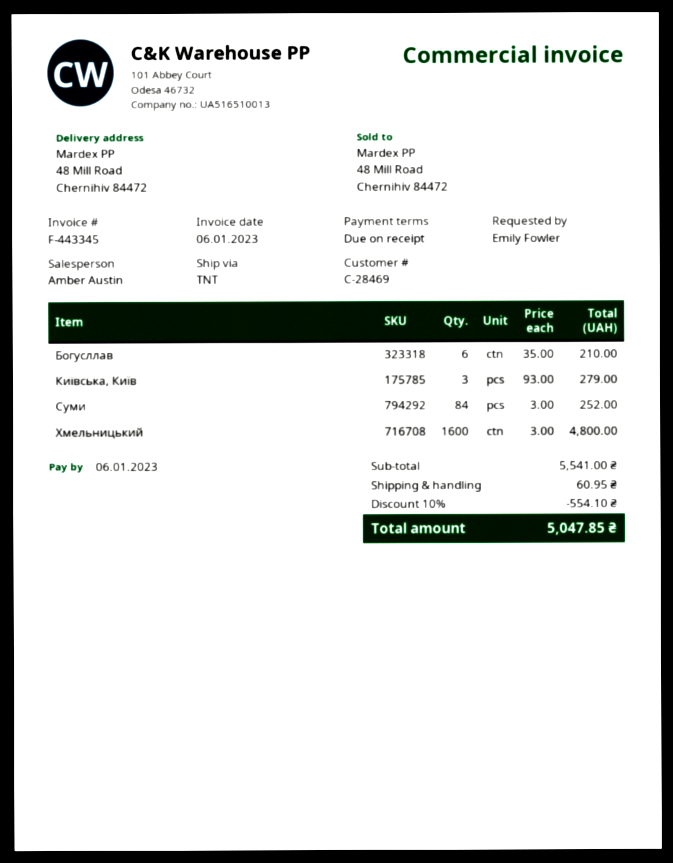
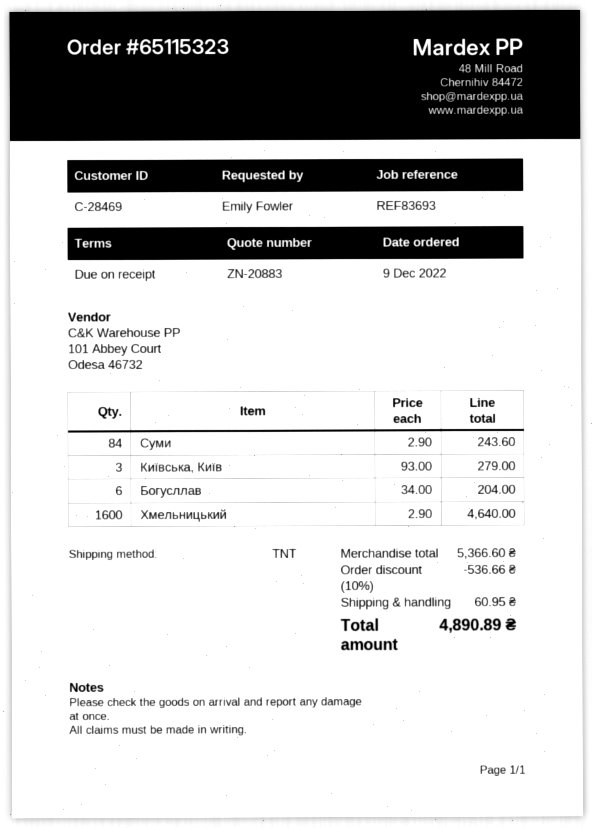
Богусллав: 6 x 35.00 = 210.00 -> 6 x 34.00 = 204.00
Суми: 84 x 3.00 = 252.00 -> 84 x 2.90 = 243.60
Хмельницький: 1600 x 3.00 = 4800.00 -> 1600 x 2.90 = 4640.00
subtotal: 5541.00 -> 5366.60
discount: 10% = 554.10 -> 10% = 536.66
total: 5047.85 -> 4890.89

